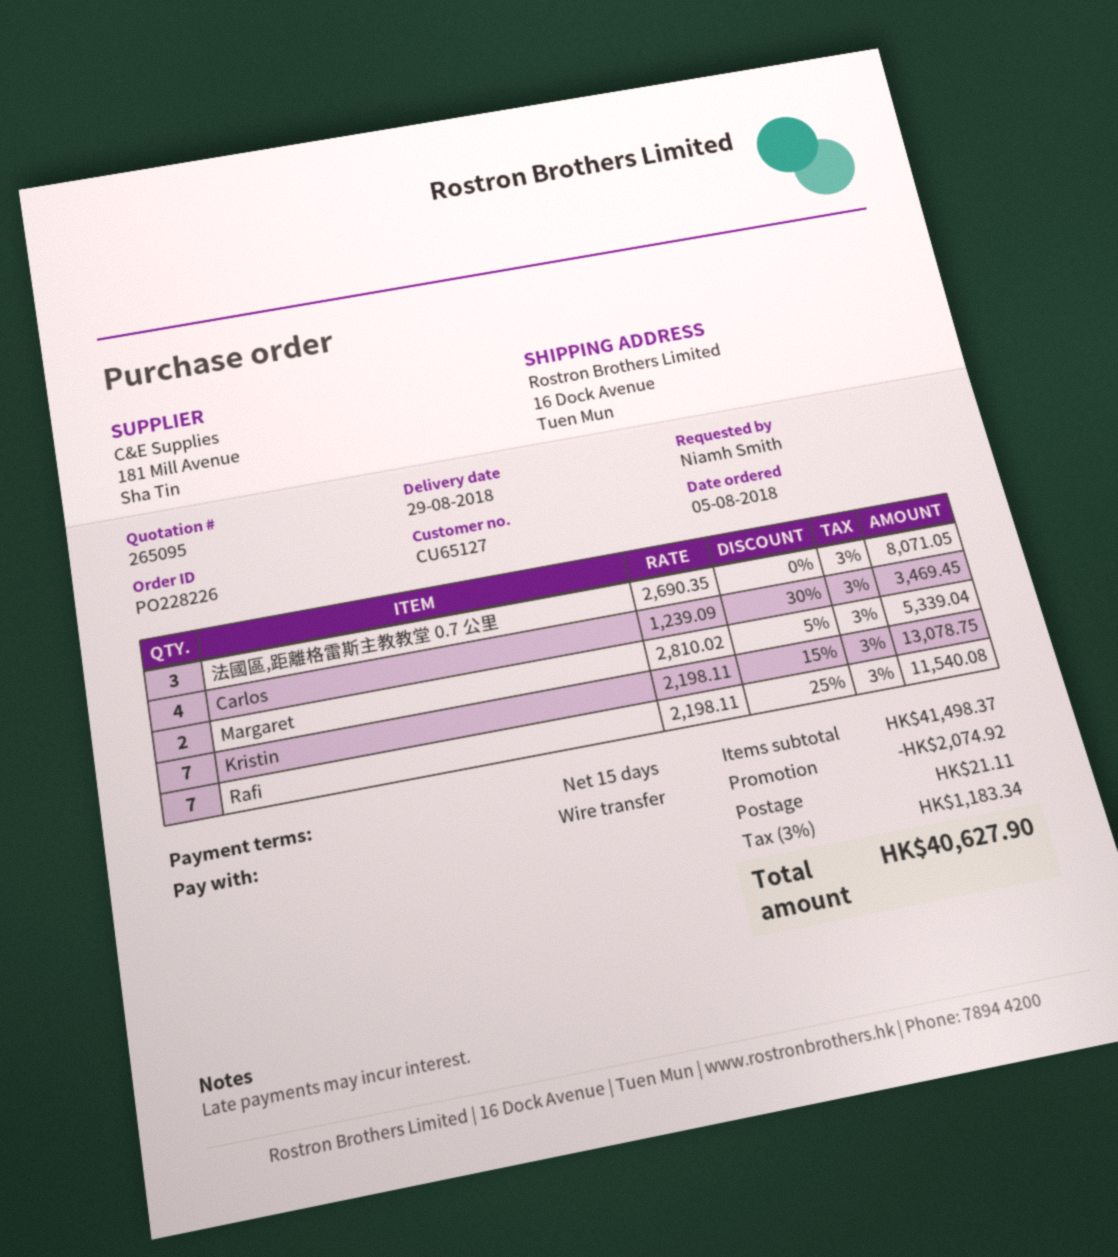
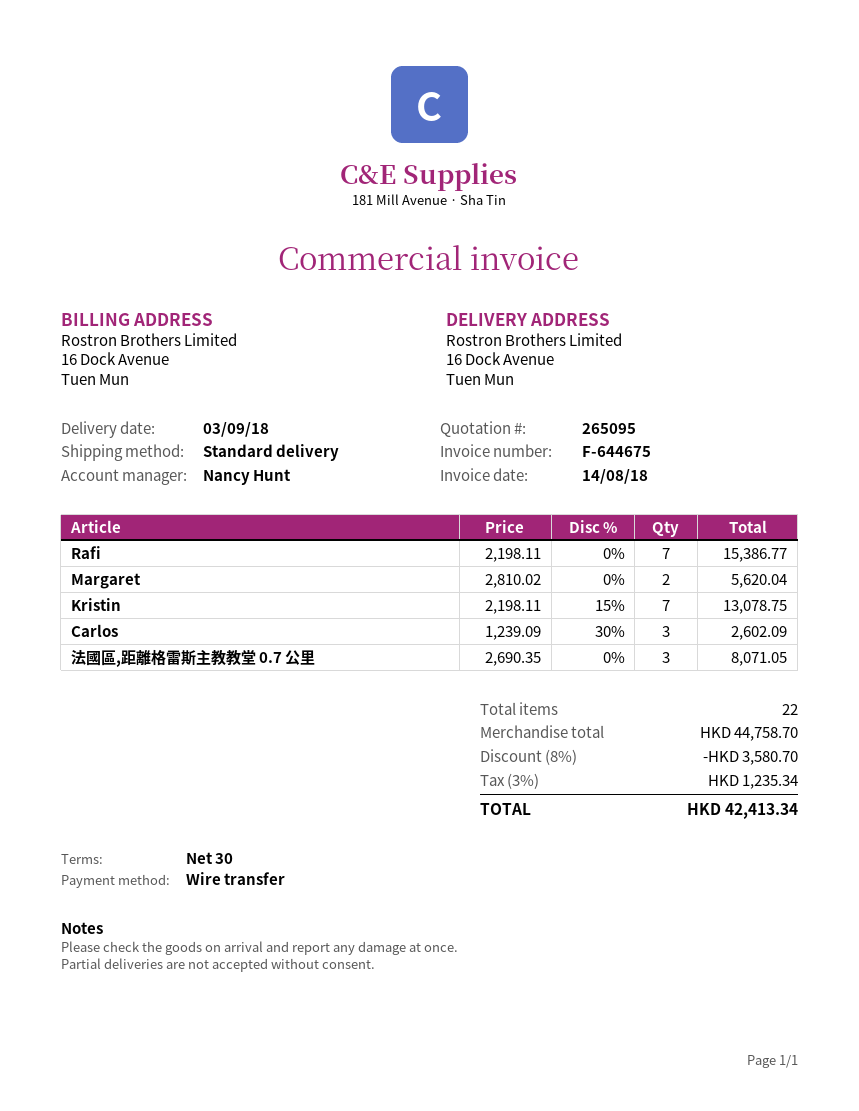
delivery date: 2018-08-29 -> 2018-09-03
payment terms: 15 days -> 30 days
Carlos: 4 x 1239.09 - 30% = 3469.45 -> 3 x 1239.09 - 30% = 2602.09
Margaret: 2 x 2810.02 - 5% = 5339.04 -> 2 x 2810.02 = 5620.04
Rafi: 7 x 2198.11 - 25% = 11540.08 -> 7 x 2198.11 = 15386.77
subtotal: 41498.37 -> 44758.70
discount: 2074.92 -> 3580.70
shipping: 21.11 -> none
tax: 3% = 1183.34 -> 3% = 1235.34
total: 40627.90 -> 42413.34

